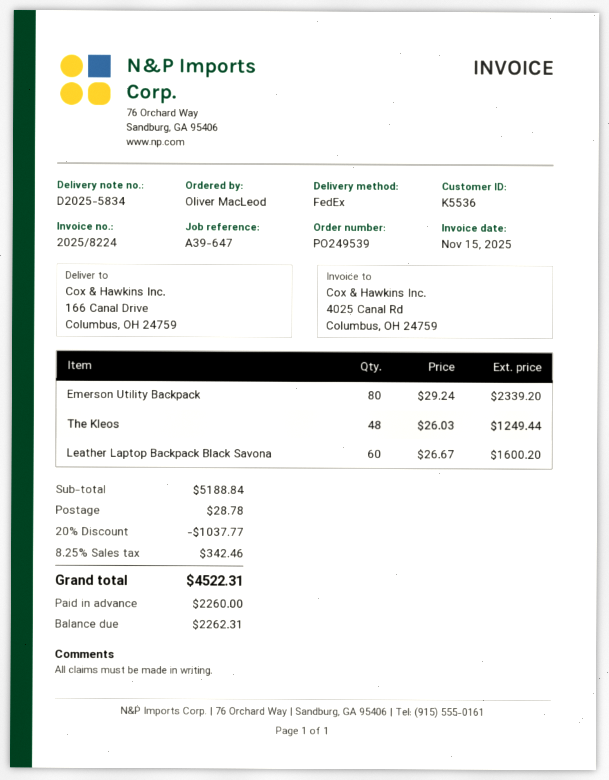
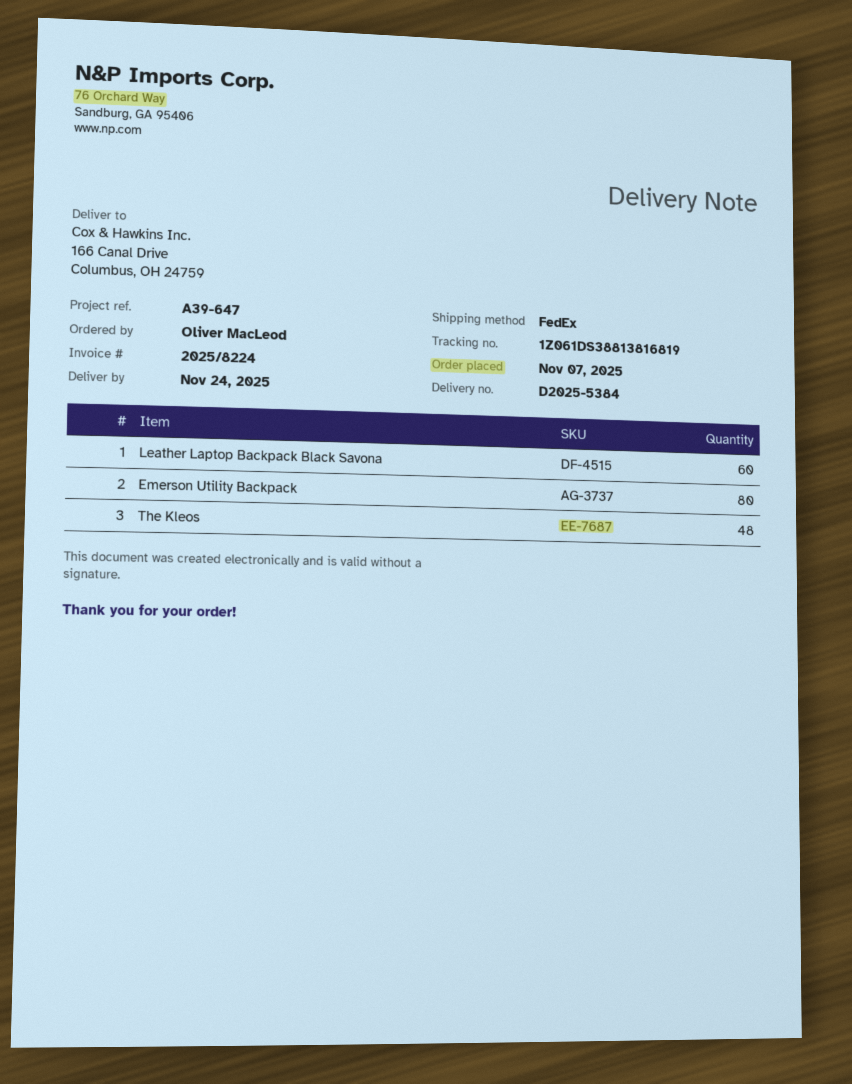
delivery note number: D2025-5834 -> D2025-5384

